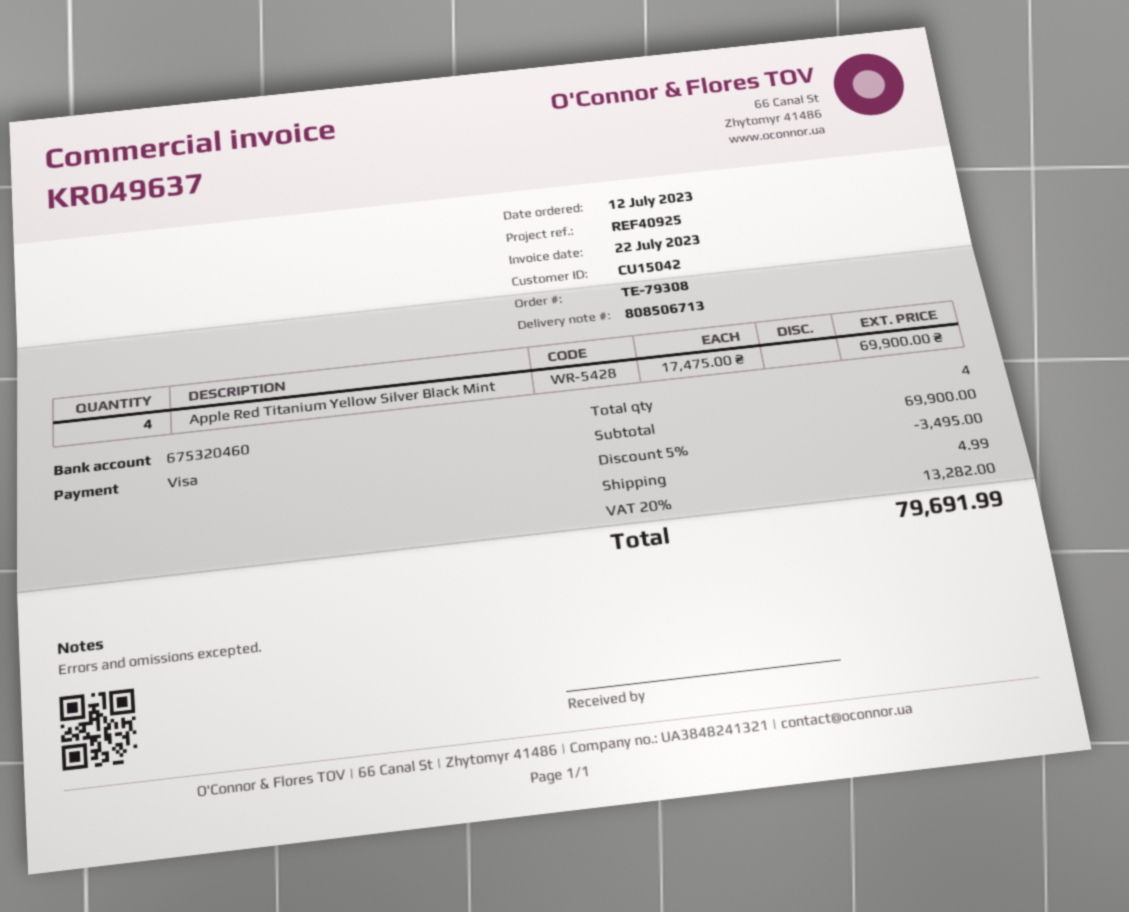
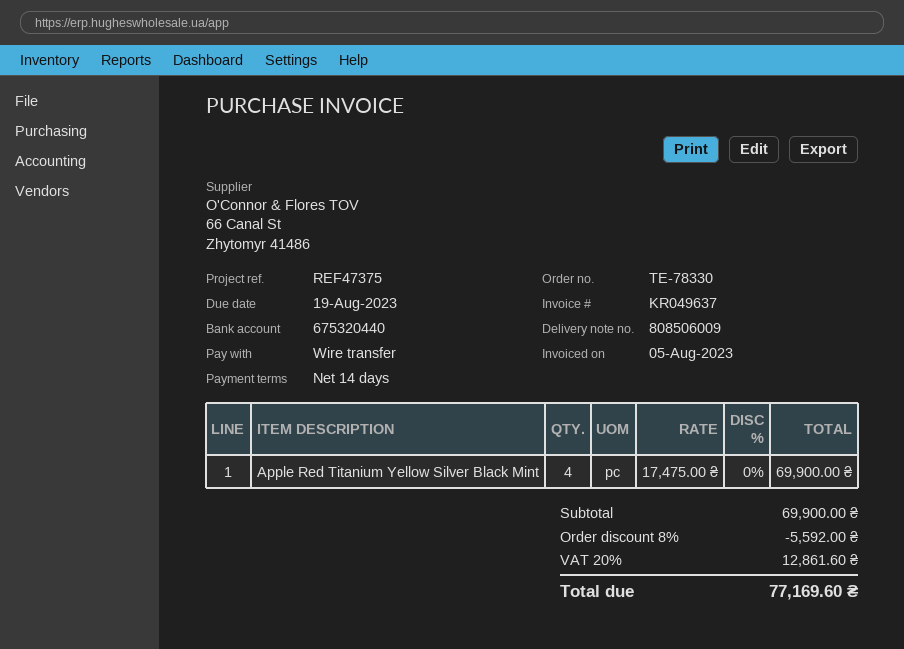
order number: TE-79308 -> TE-78330
delivery note number: 808506713 -> 808506009
invoice date: 2023-07-22 -> 2023-08-05
reference: REF40925 -> REF47375
payment method: Visa -> bank transfer
bank account: 675320460 -> 675320440
discount: 5% = 3495.00 -> 8% = 5592.00
shipping: 4.99 -> none
tax: 20% = 13282.00 -> 20% = 12861.60
total: 79691.99 -> 77169.60

